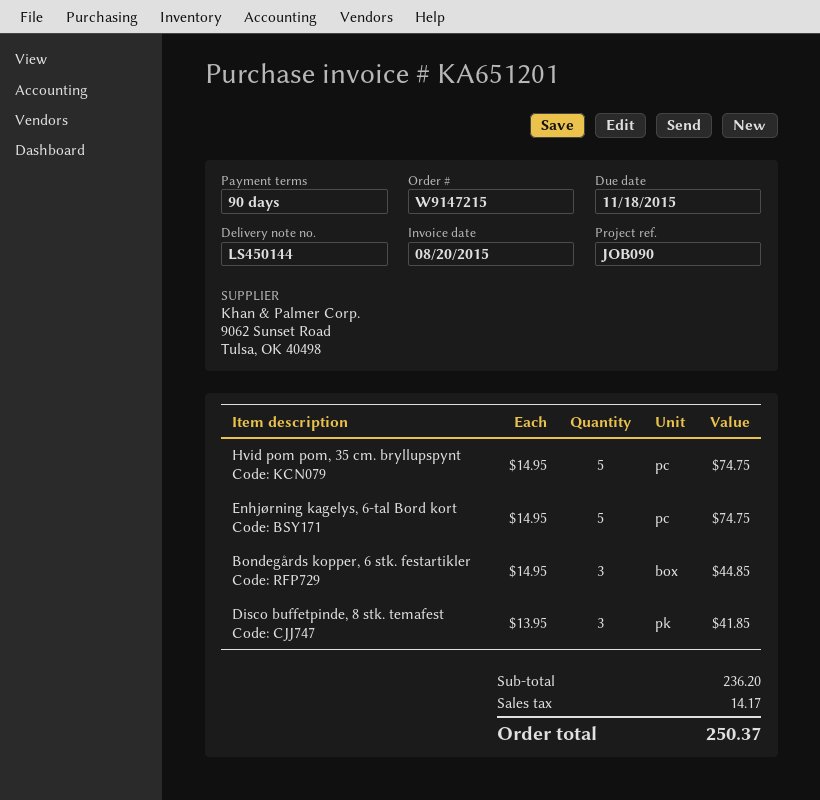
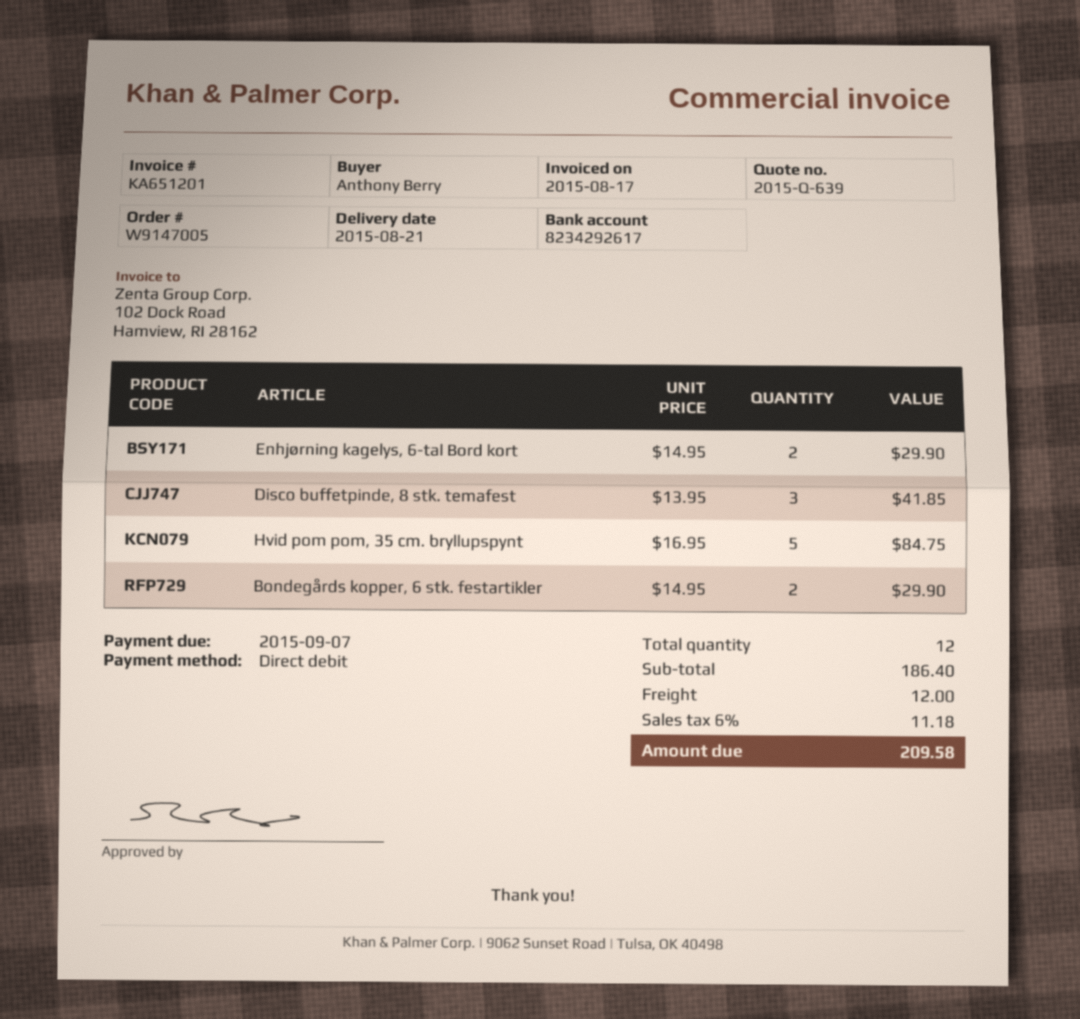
order number: W9147215 -> W9147005
invoice date: 2015-08-20 -> 2015-08-17
due date: 2015-11-18 -> 2015-09-07
Hvid pom pom, 35 cm. bryllupspynt: 5 x 14.95 = 74.75 -> 5 x 16.95 = 84.75
Enhjørning kagelys, 6-tal Bord kort: 5 x 14.95 = 74.75 -> 2 x 14.95 = 29.90
Bondegårds kopper, 6 stk. festartikler: 3 x 14.95 = 44.85 -> 2 x 14.95 = 29.90
subtotal: 236.20 -> 186.40
shipping: none -> 12.00
tax: 14.17 -> 11.18
total: 250.37 -> 209.58

